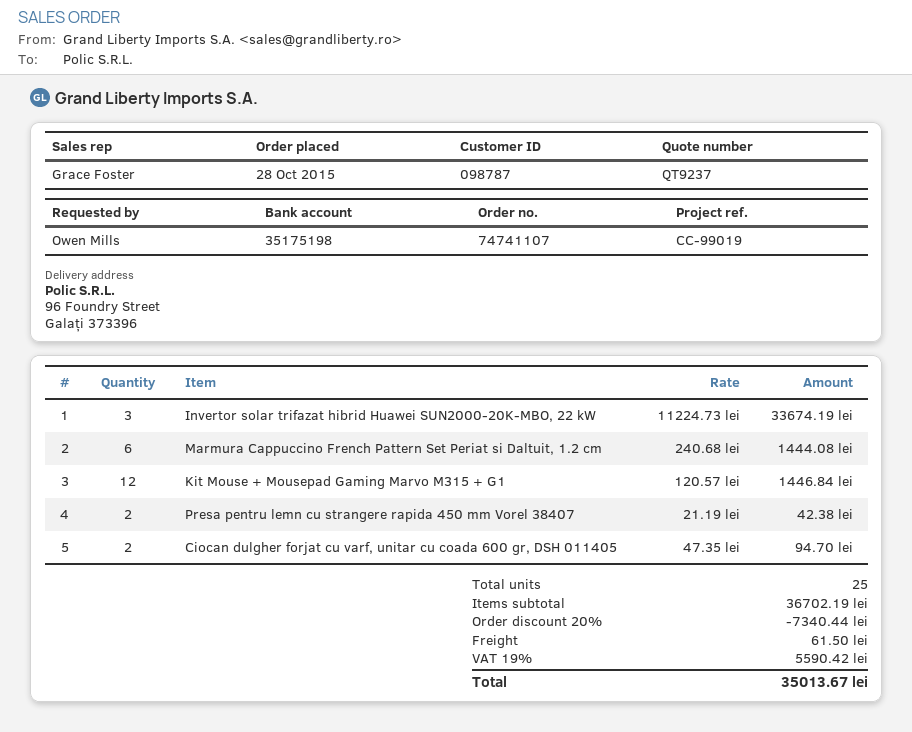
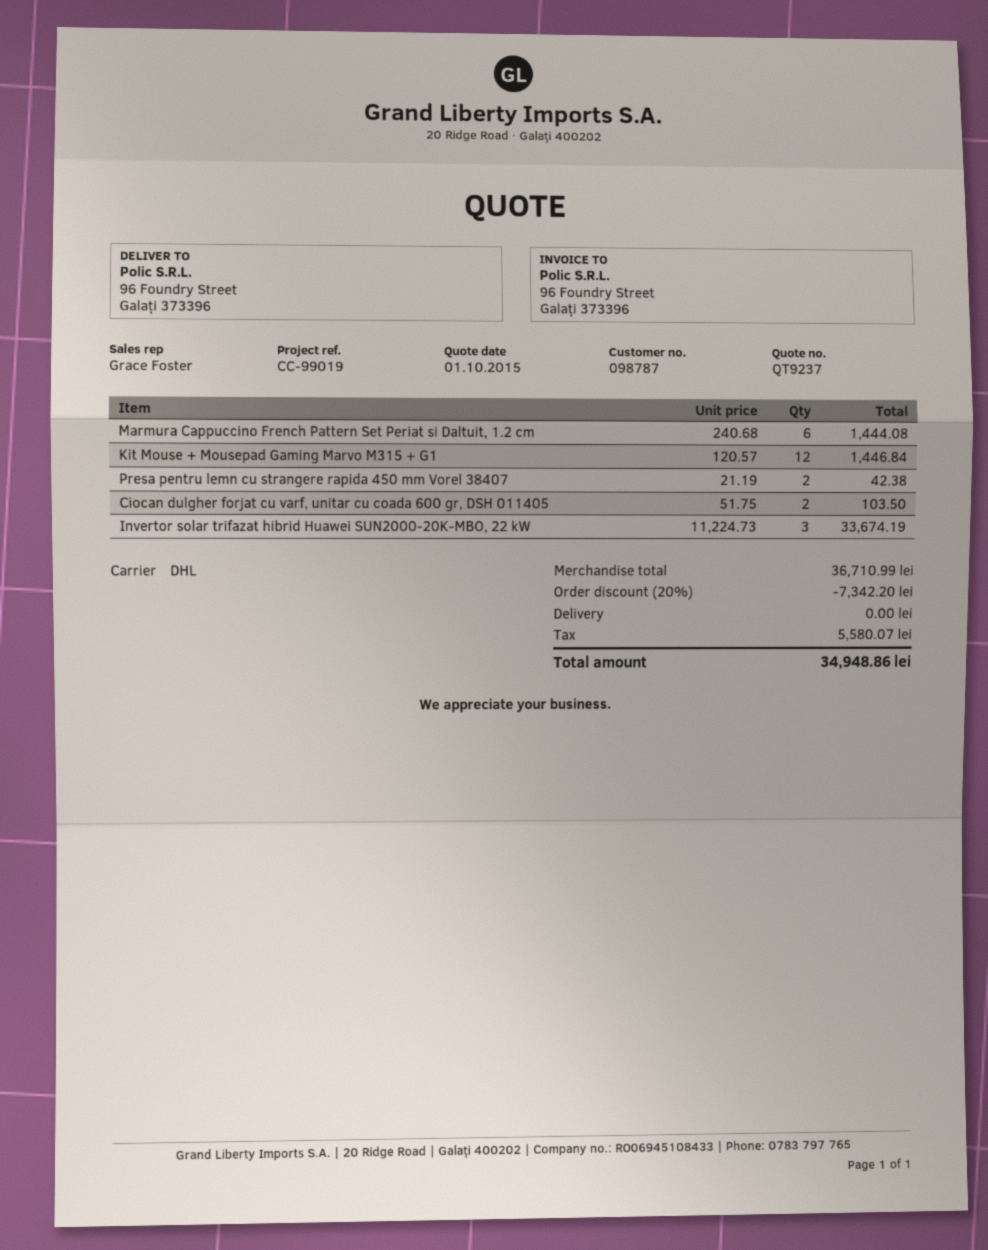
Ciocan dulgher forjat cu varf, unitar cu coada 600 gr, DSH 011405: 2 x 47.35 = 94.70 -> 2 x 51.75 = 103.50
subtotal: 36702.19 -> 36710.99
discount: 20% = 7340.44 -> 20% = 7342.20
shipping: 61.50 -> 0.00
tax: 5590.42 -> 5580.07
total: 35013.67 -> 34948.86

